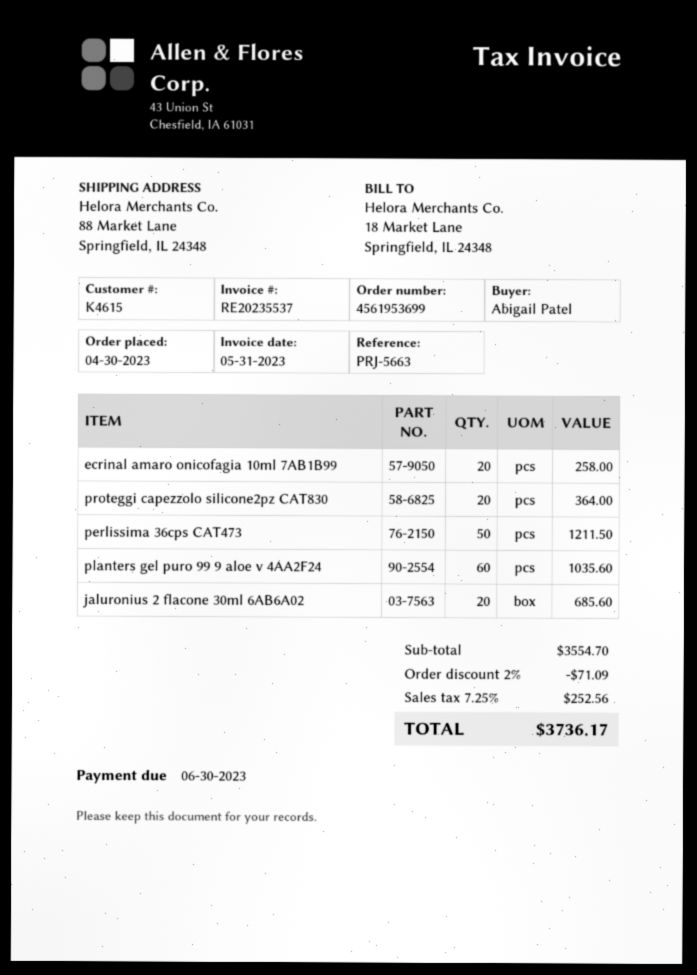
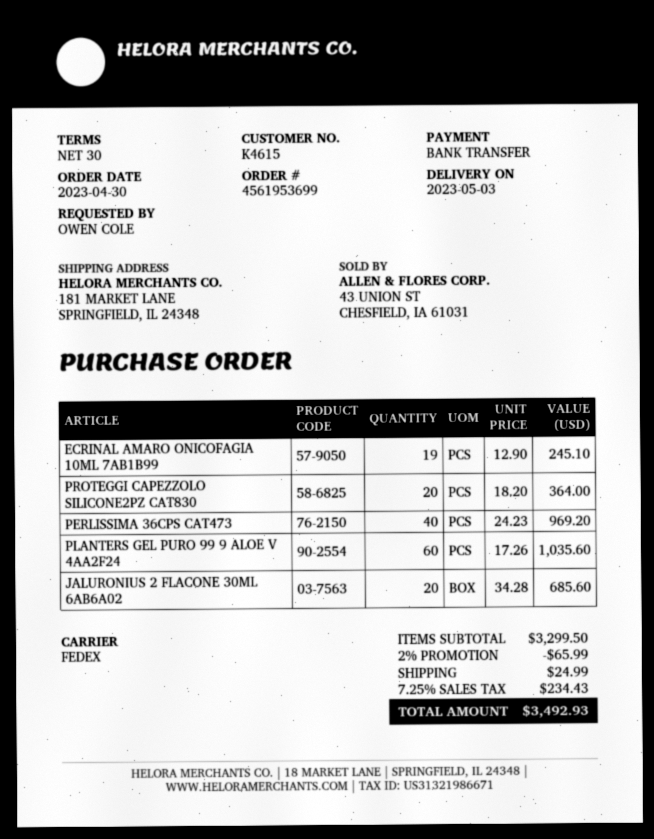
ordered by: Abigail Patel -> OWEN COLE
ship to: 88 Market Lane, Springfield, IL 24348 -> 181 MARKET LANE, SPRINGFIELD, IL 24348
ecrinal amaro onicofagia 10ml 7AB1B99: 20 for 258.00 -> 19 for 245.10
perlissima 36cps CAT473: 50 for 1211.50 -> 40 for 969.20
subtotal: 3554.70 -> 3299.50
discount: 2% = 71.09 -> 2% = 65.99
shipping: none -> 24.99
tax: 7.25% = 252.56 -> 7.25% = 234.43
total: 3736.17 -> 3492.93

